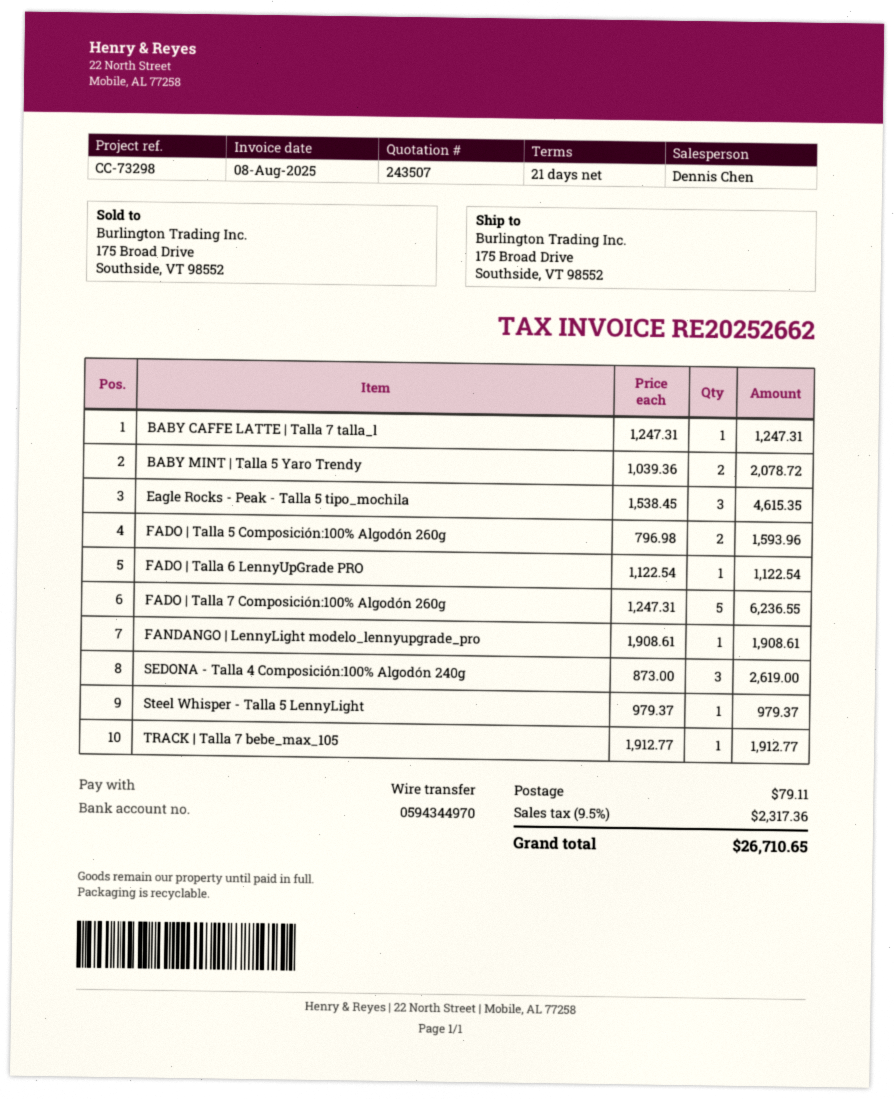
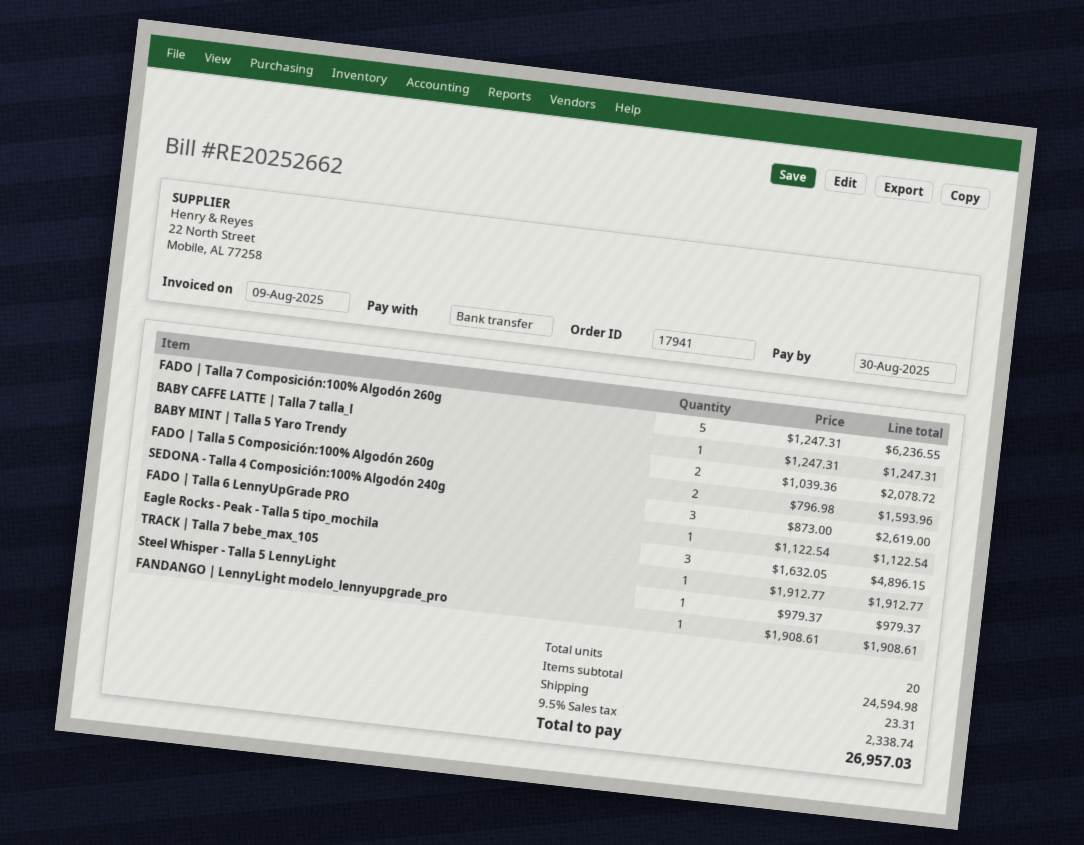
invoice date: 2025-08-08 -> 2025-08-09
Eagle Rocks - Peak - Talla 5 tipo_mochila: 3 x 1538.45 = 4615.35 -> 3 x 1632.05 = 4896.15
shipping: 79.11 -> 23.31
tax: 9.5% = 2317.36 -> 9.5% = 2338.74
total: 26710.65 -> 26957.03

